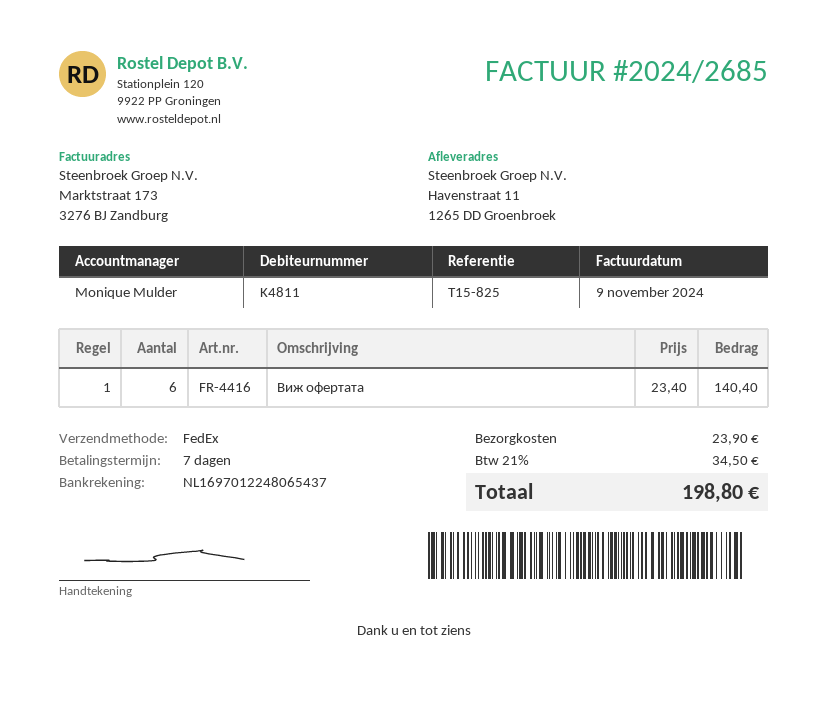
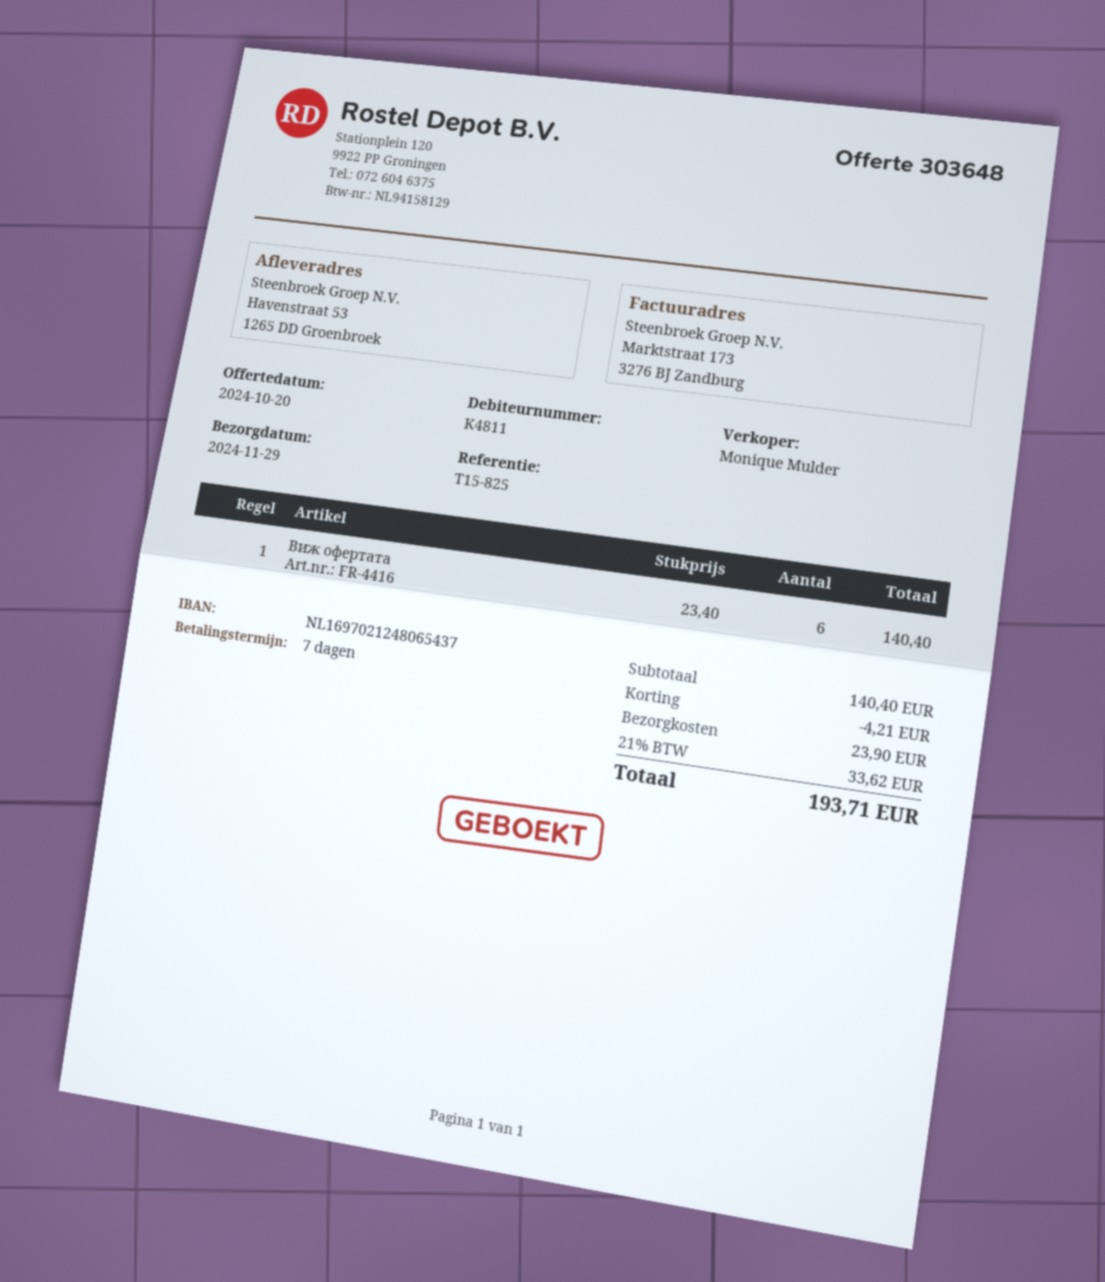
bank account: NL1697012248065437 -> NL1697021248065437
ship to: Havenstraat 11, 1265 DD Groenbroek -> Havenstraat 53, 1265 DD Groenbroek
discount: none -> 4.21
tax: 21% = 34.50 -> 21% = 33.62
total: 198.80 -> 193.71

